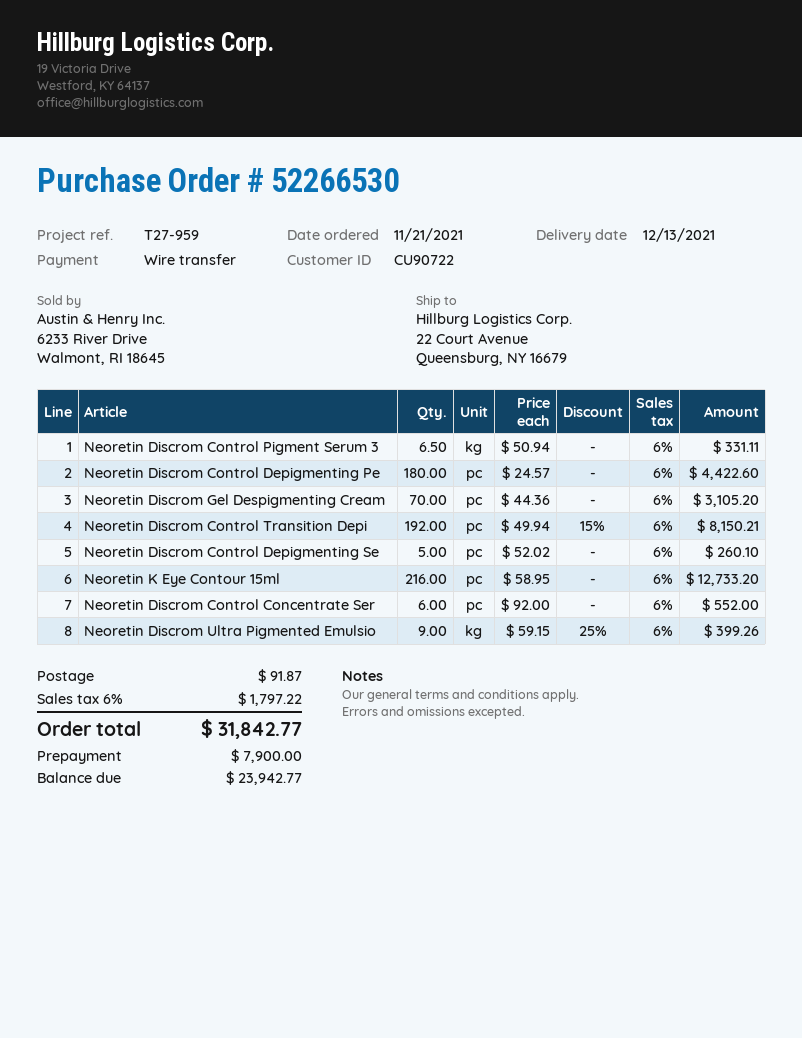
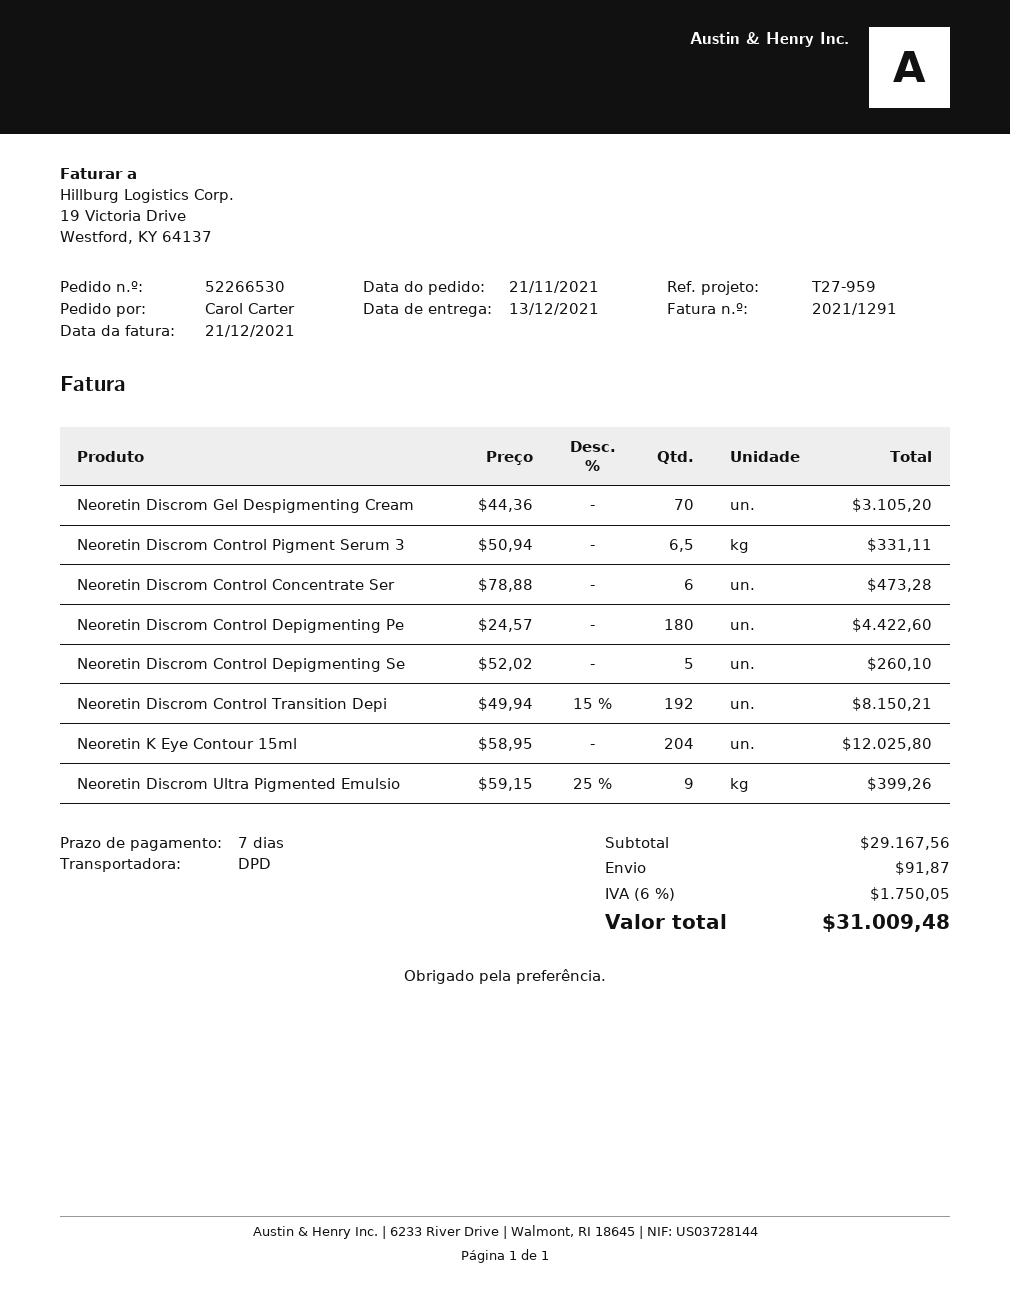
Neoretin K Eye Contour 15ml: 216 x 58.95 = 12733.20 -> 204 x 58.95 = 12025.80
Neoretin Discrom Control Concentrate Ser: 6 x 92.00 = 552.00 -> 6 x 78.88 = 473.28
tax: 6% = 1797.22 -> 6% = 1750.05
total: 31842.77 -> 31009.48

